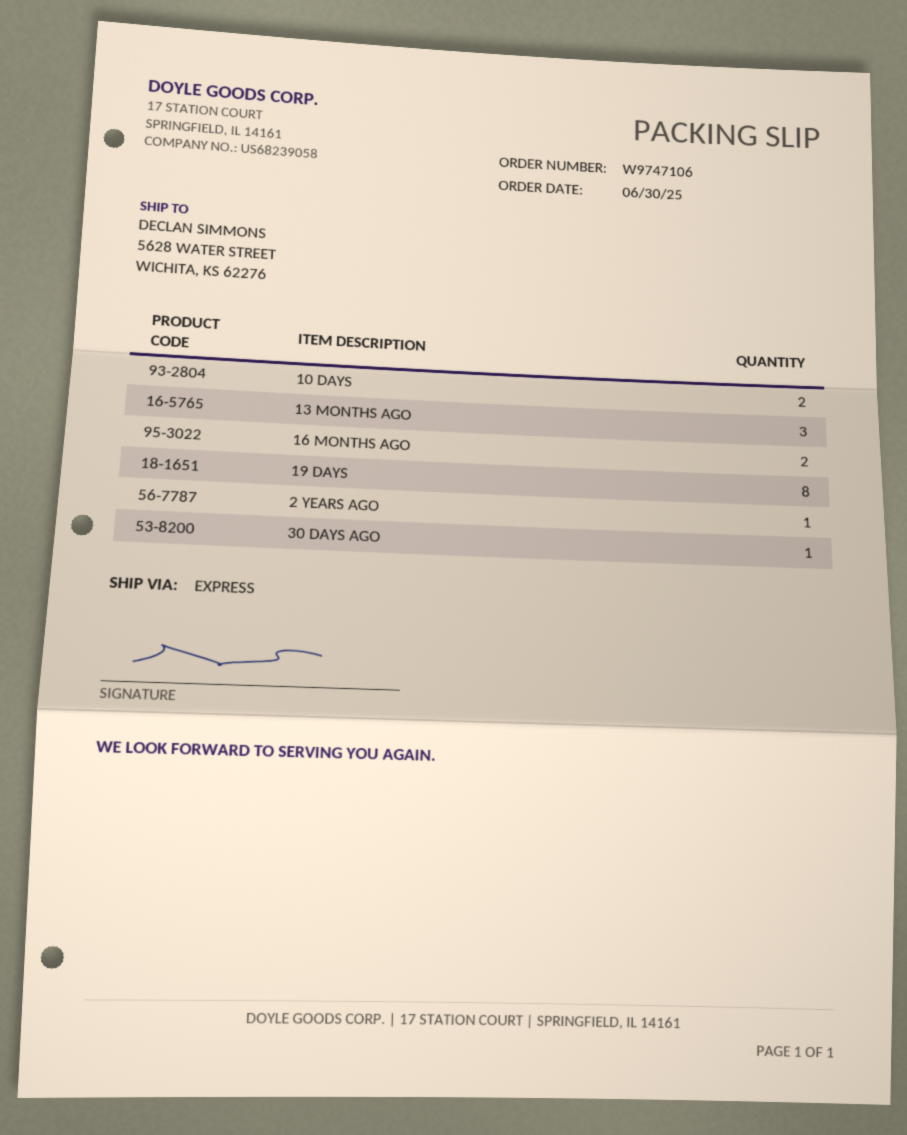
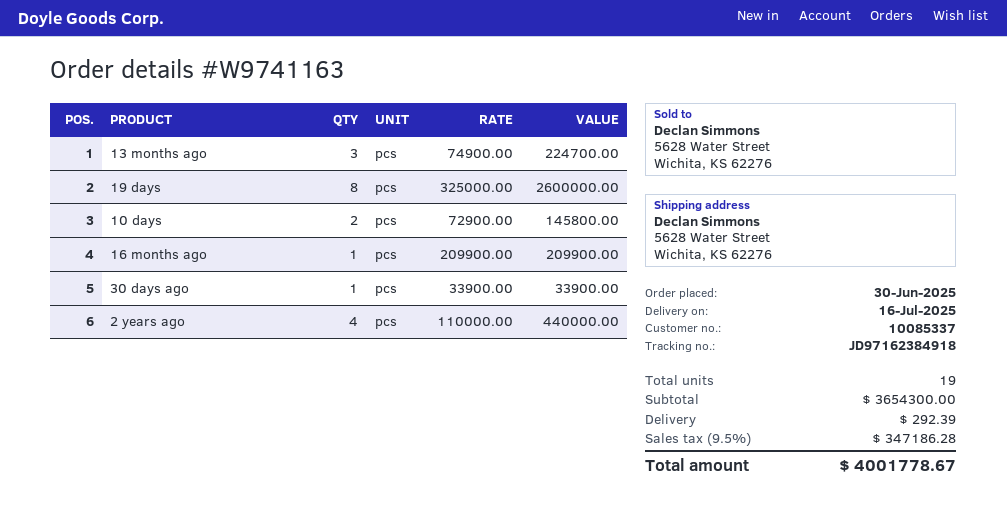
order number: W9747106 -> W9741163
16 MONTHS AGO: 2 -> 1
2 YEARS AGO: 1 -> 4

